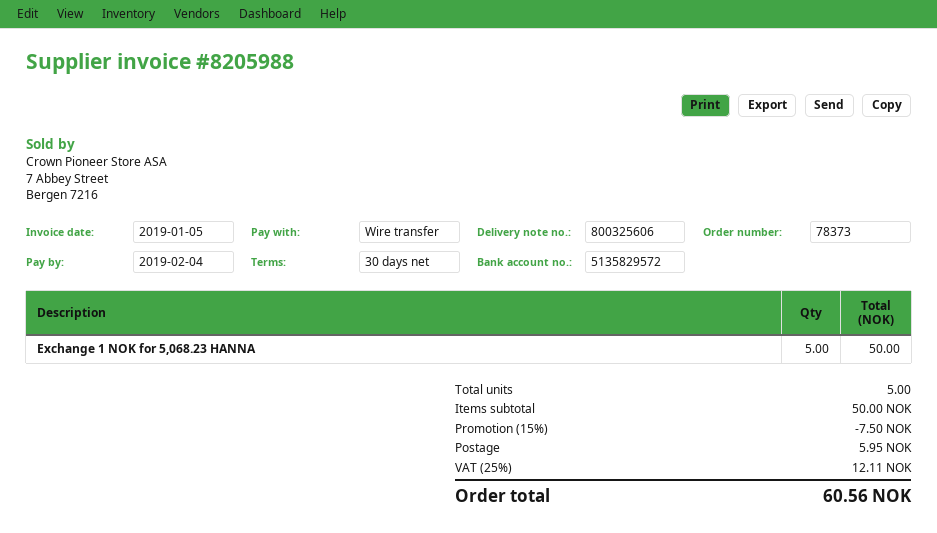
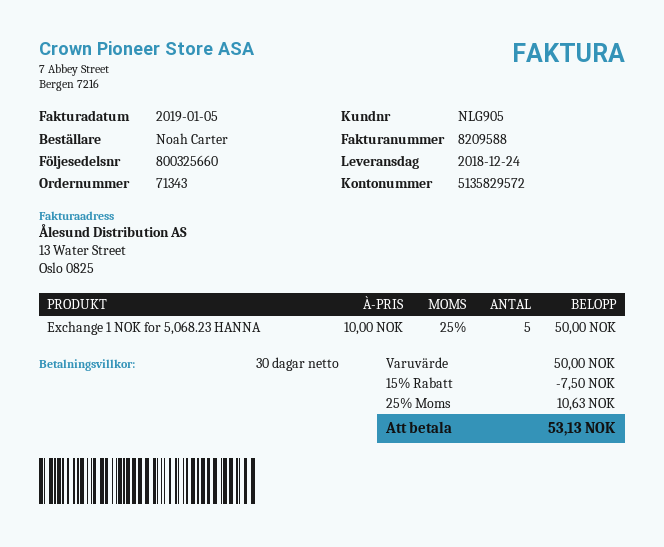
order number: 78373 -> 71343
delivery note number: 800325606 -> 800325660
invoice number: 8205988 -> 8209588
shipping: 5.95 -> none
tax: 25% = 12.11 -> 25% = 10.63
total: 60.56 -> 53.13

